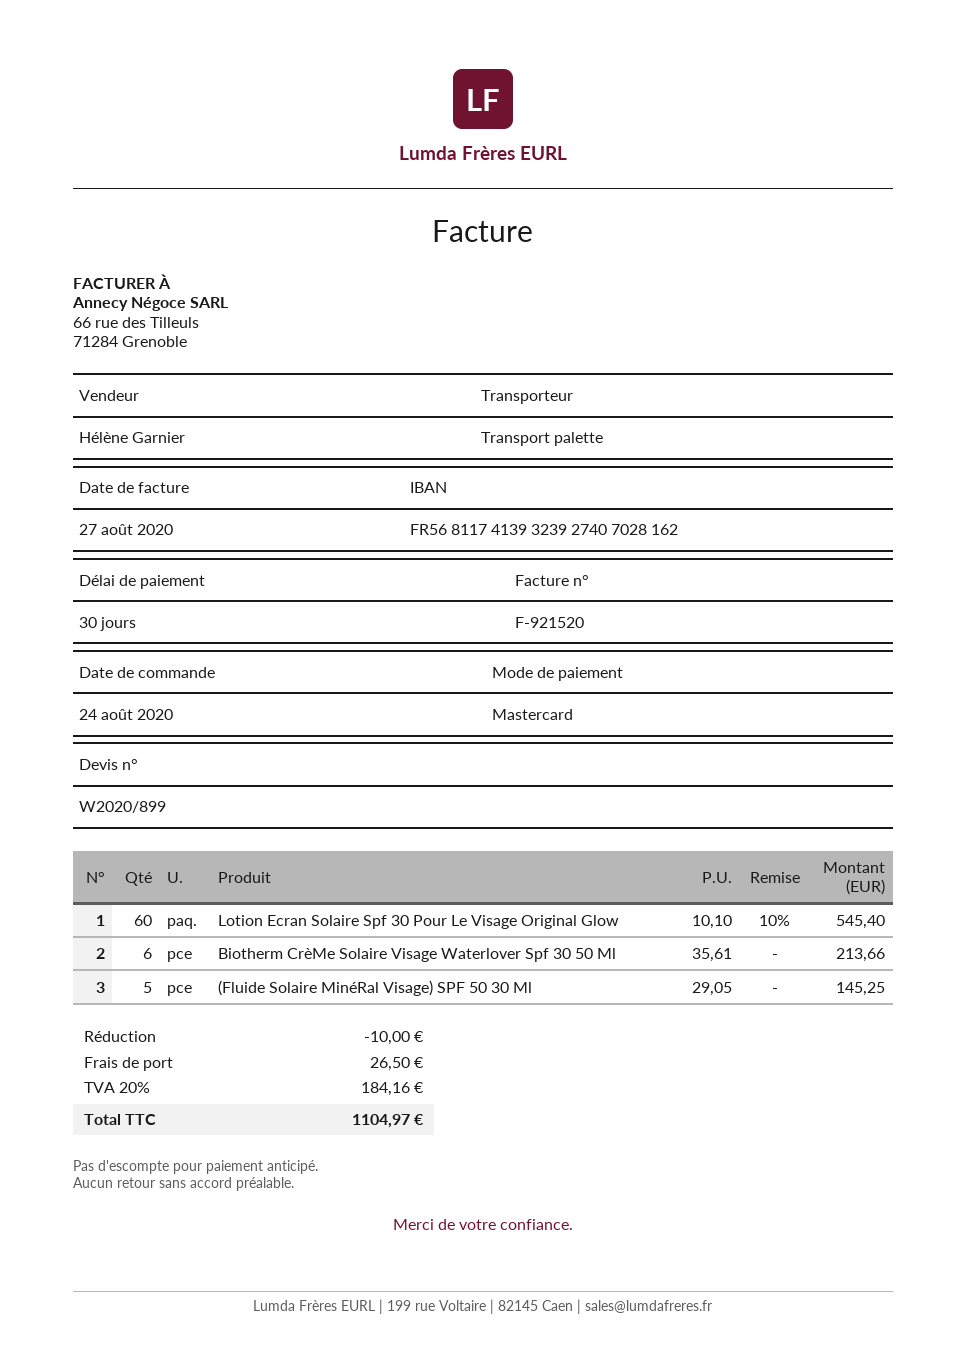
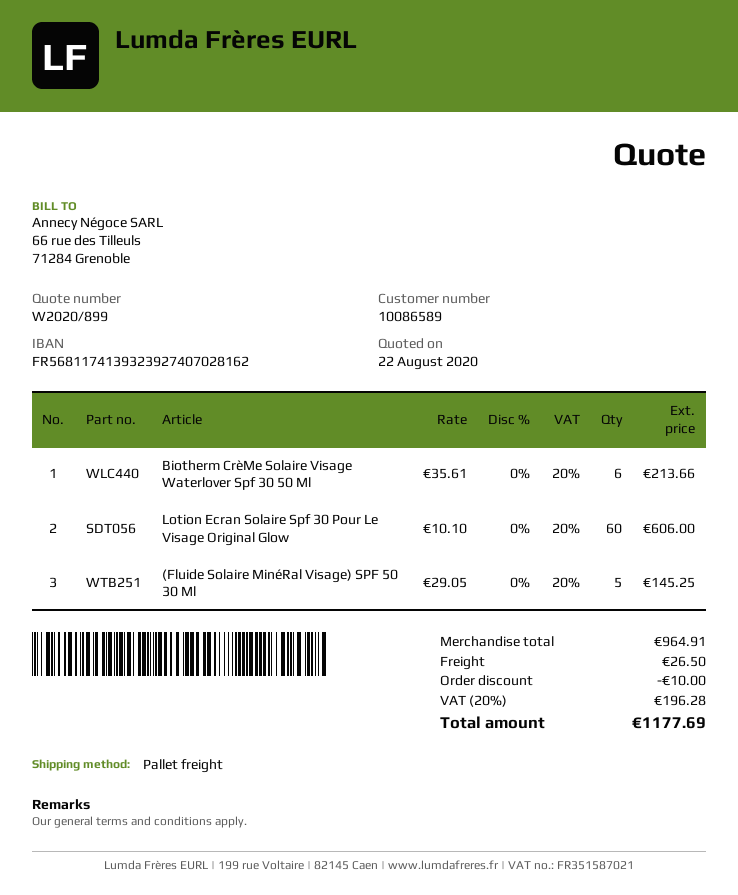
Lotion Ecran Solaire Spf 30 Pour Le Visage Original Glow: 60 x 10.10 - 10% = 545.40 -> 60 x 10.10 = 606.00
tax: 20% = 184.16 -> 20% = 196.28
total: 1104.97 -> 1177.69

